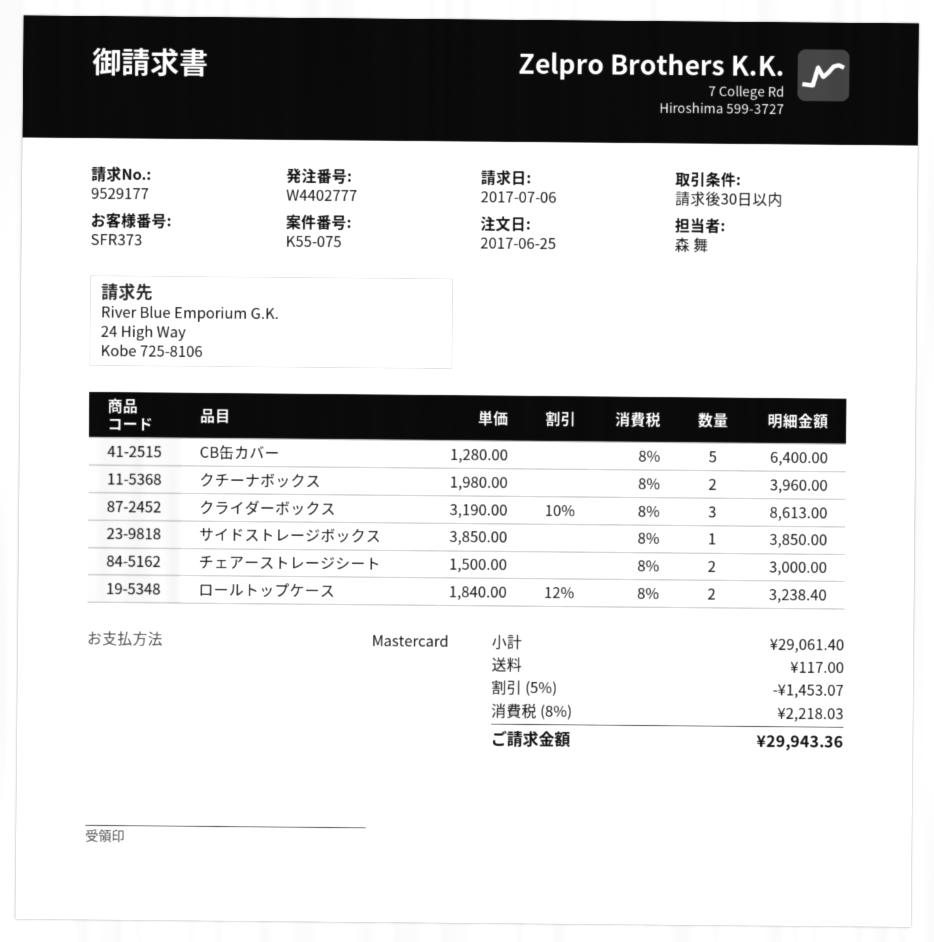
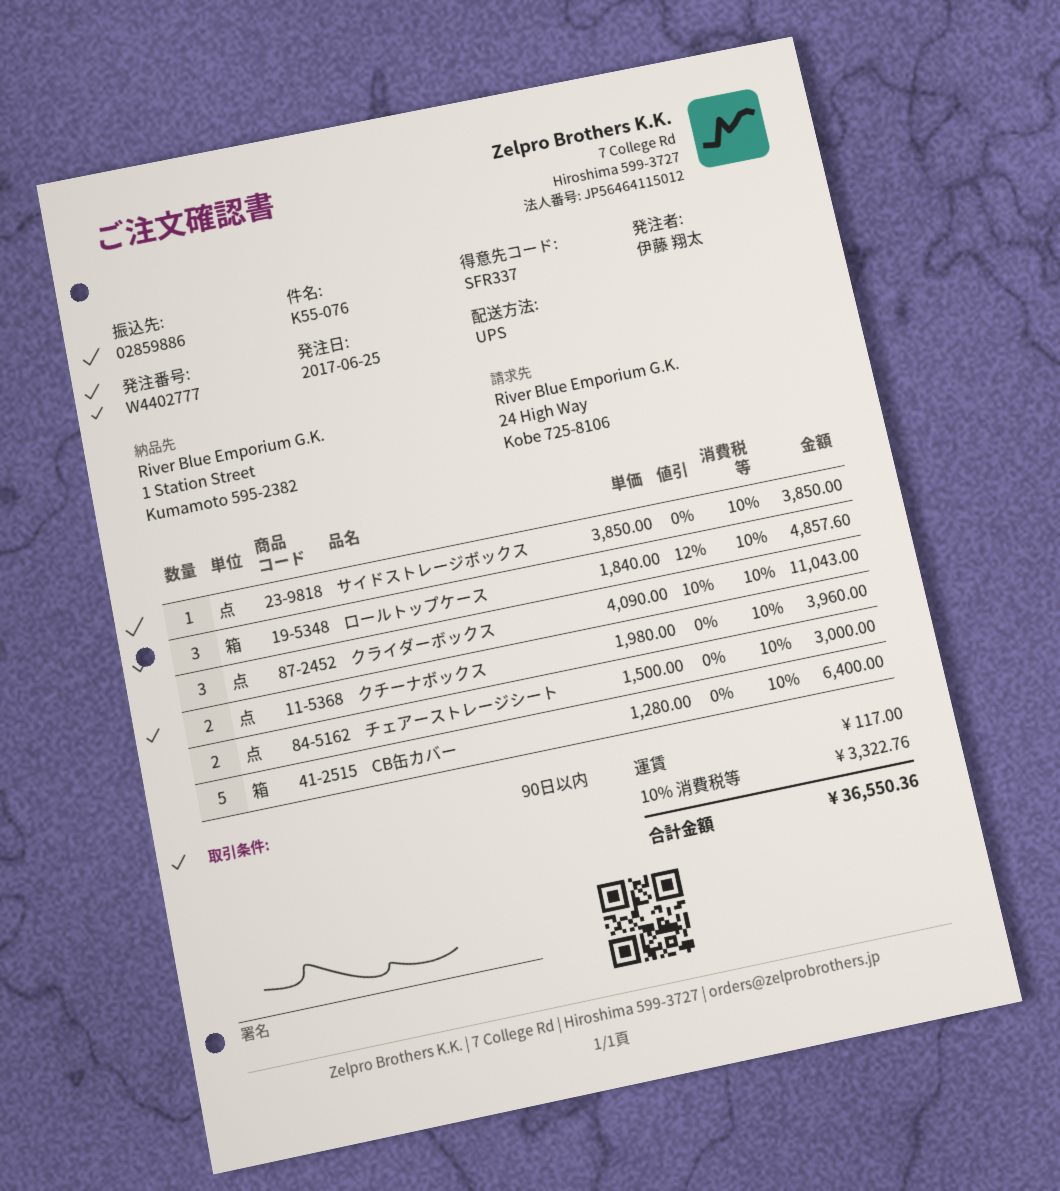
payment terms: 30 days -> 90 days
customer number: SFR373 -> SFR337
reference: K55-075 -> K55-076
クライダーボックス: 3 x 3190.00 - 10% = 8613.00 -> 3 x 4090.00 - 10% = 11043.00
ロールトップケース: 2 x 1840.00 - 12% = 3238.40 -> 3 x 1840.00 - 12% = 4857.60
discount: 5% = 1453.07 -> none
tax: 8% = 2218.03 -> 10% = 3322.76
total: 29943.36 -> 36550.36

